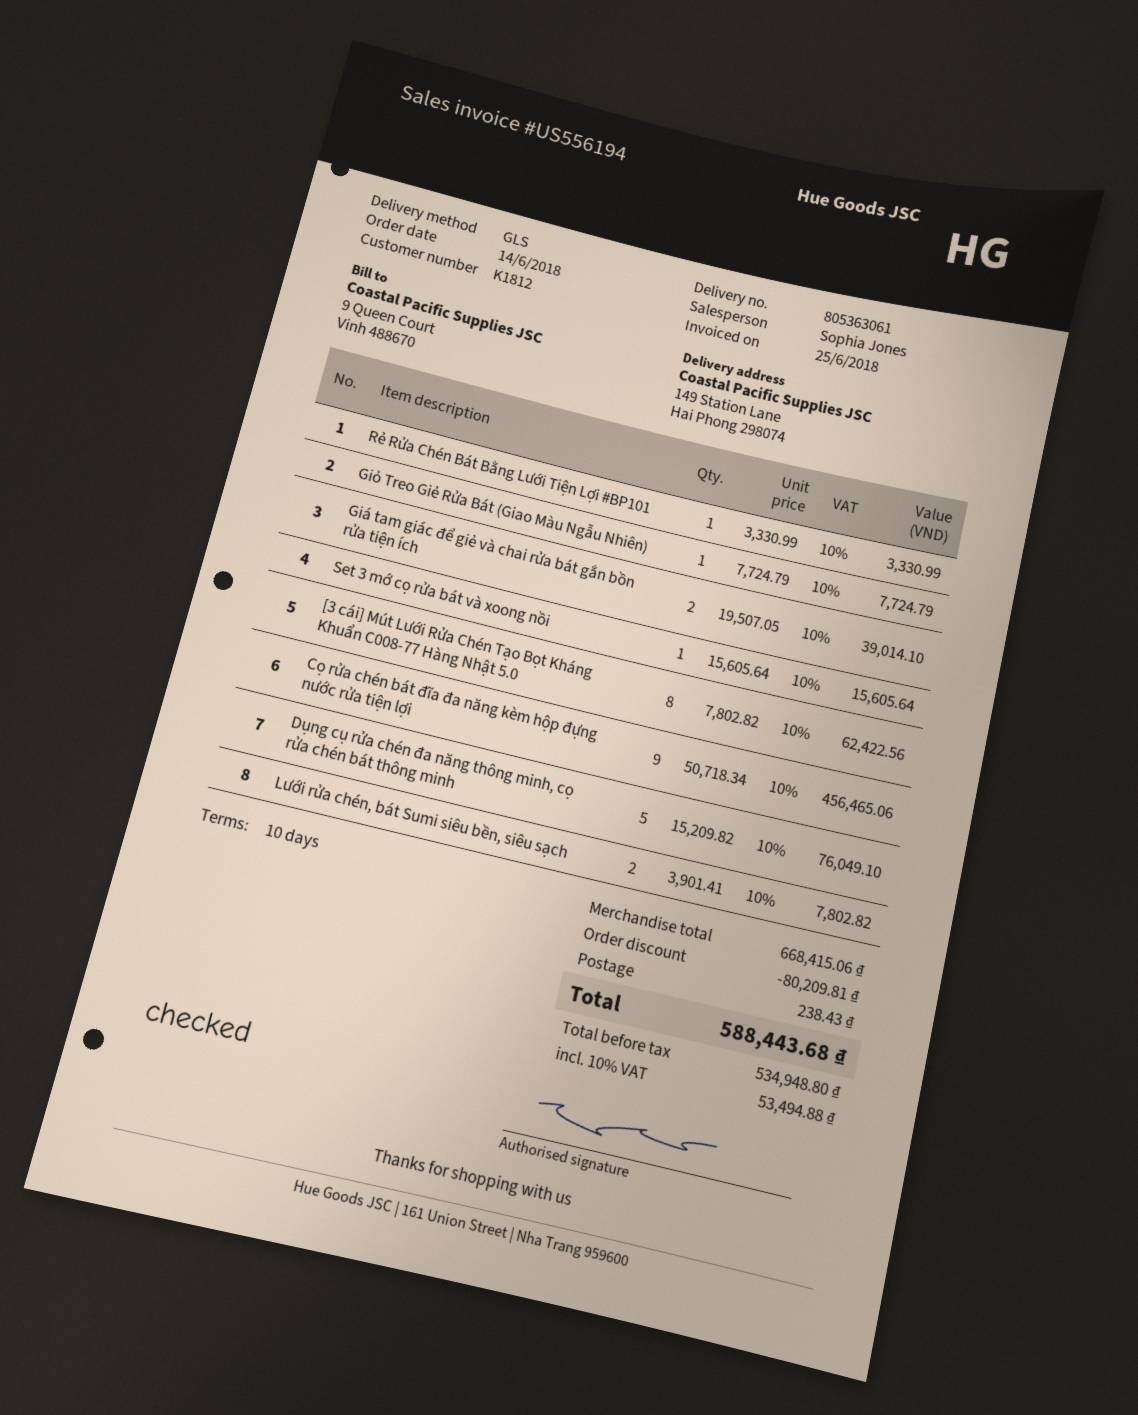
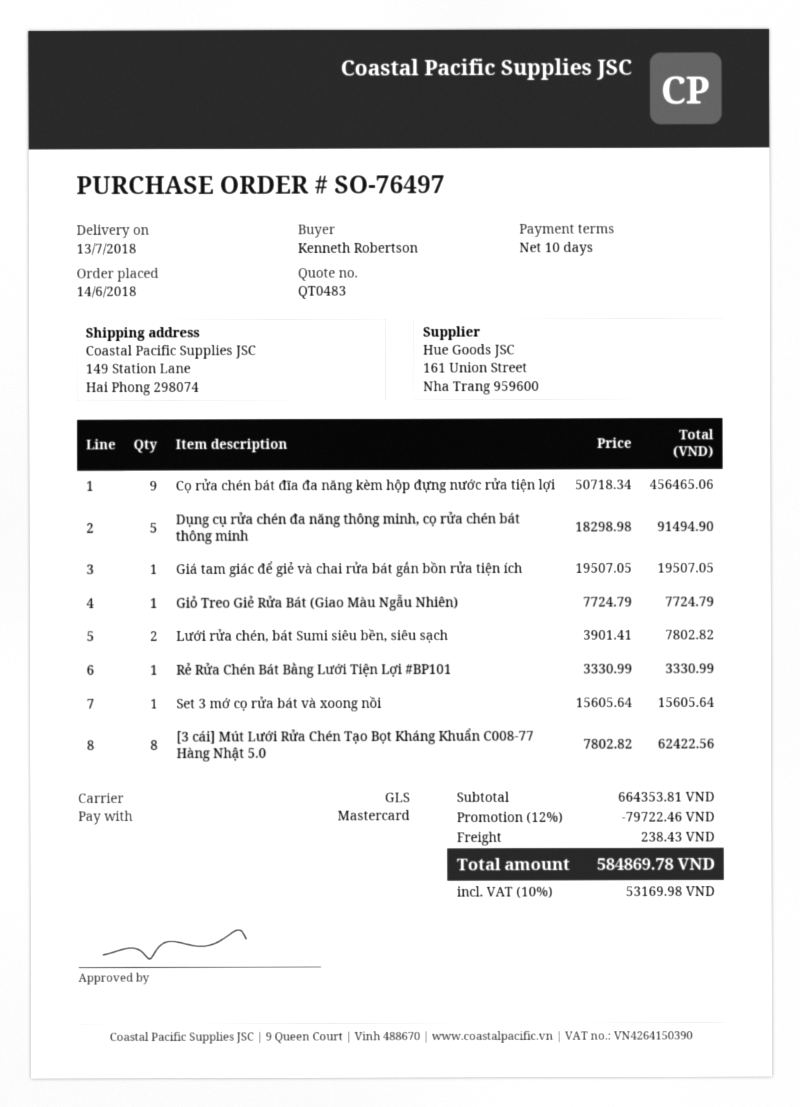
Giá tam giác để giẻ và chai rửa bát gắn bồn rửa tiện ích: 2 x 19507.05 = 39014.10 -> 1 x 19507.05 = 19507.05
Dụng cụ rửa chén đa năng thông minh, cọ rửa chén bát thông minh: 5 x 15209.82 = 76049.10 -> 5 x 18298.98 = 91494.90
subtotal: 668415.06 -> 664353.81
discount: 80209.81 -> 79722.46
tax: 10% = 53494.88 -> 10% = 53169.98
total: 588443.68 -> 584869.78

